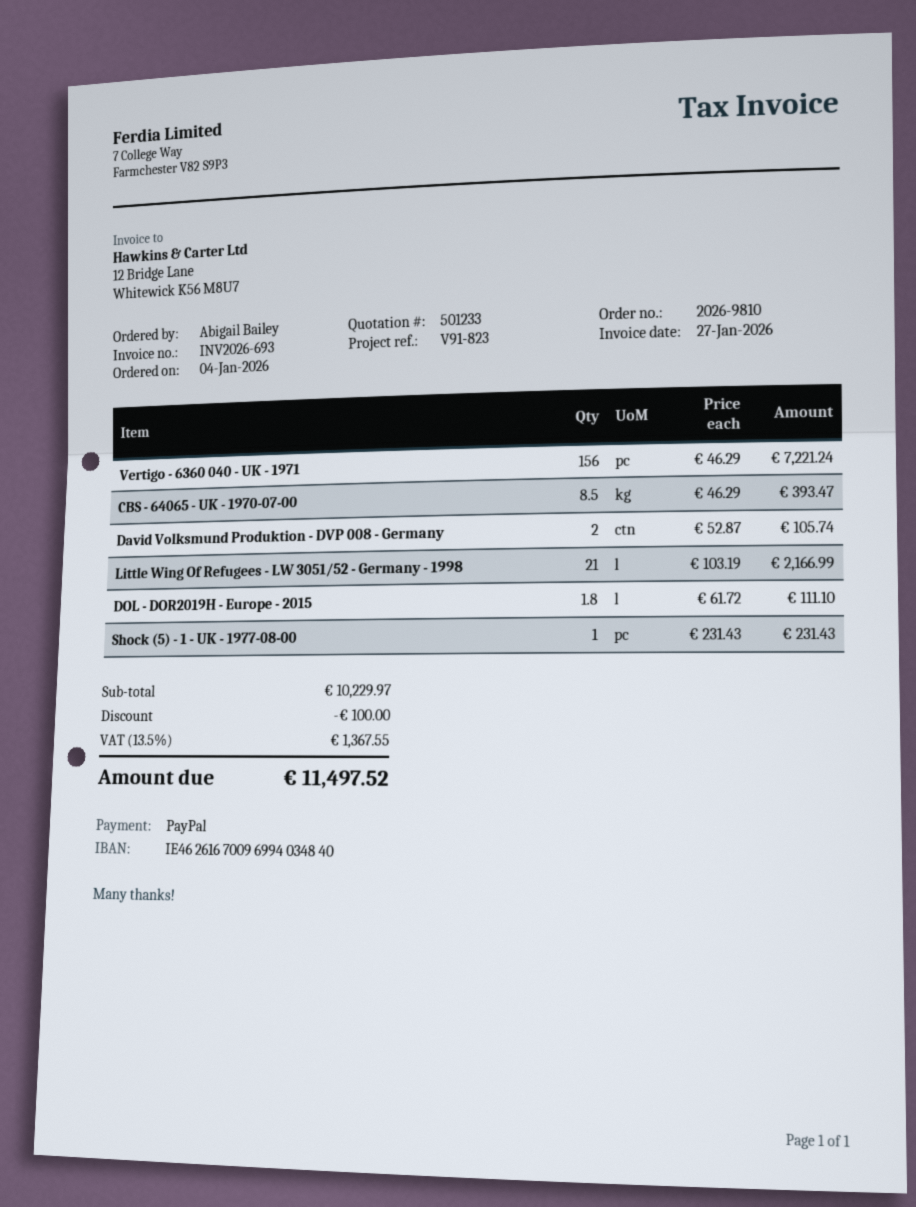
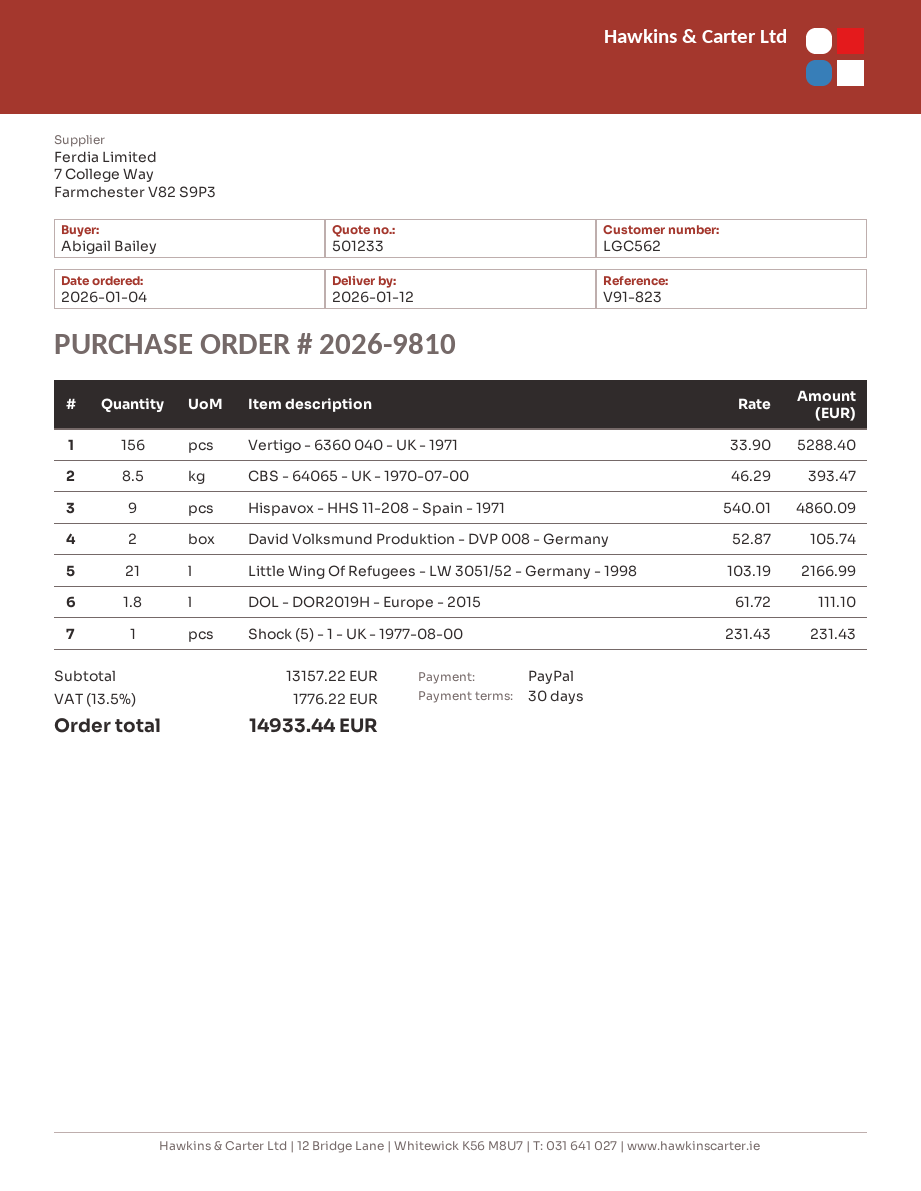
Vertigo - 6360 040 - UK - 1971: 156 x 46.29 = 7221.24 -> 156 x 33.90 = 5288.40
Hispavox - HHS 11-208 - Spain - 1971: none -> 9 x 540.01 = 4860.09
subtotal: 10229.97 -> 13157.22
discount: 100.00 -> none
tax: 13.5% = 1367.55 -> 13.5% = 1776.22
total: 11497.52 -> 14933.44

